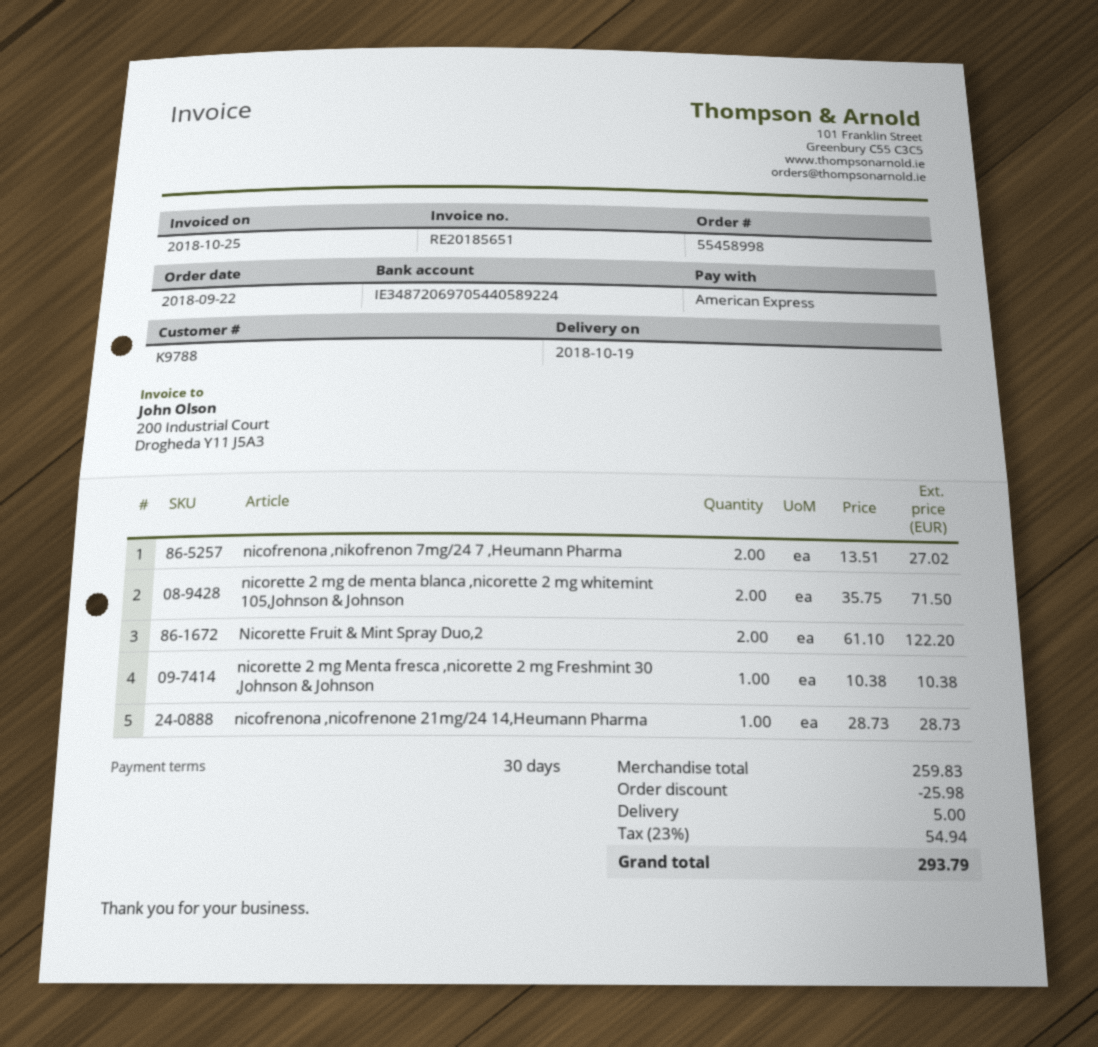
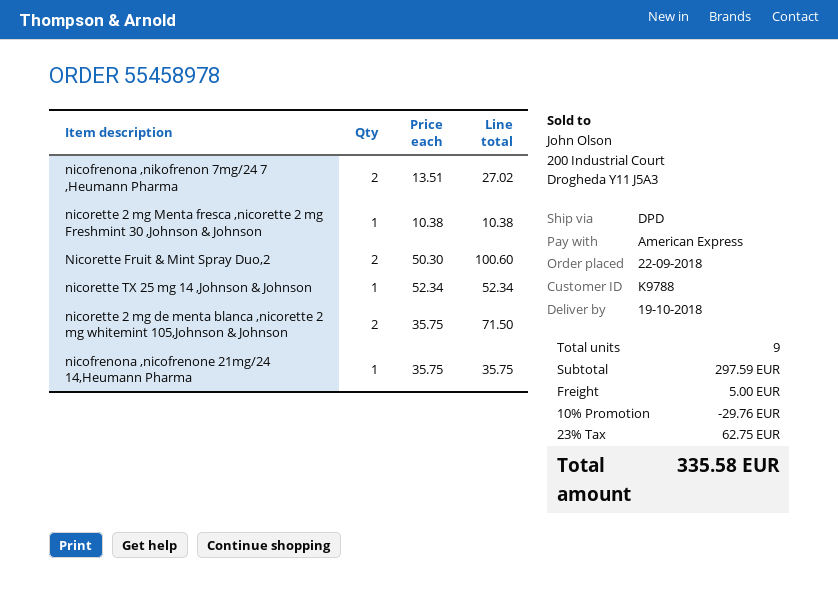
order number: 55458998 -> 55458978
Nicorette Fruit & Mint Spray Duo,2: 2 x 61.10 = 122.20 -> 2 x 50.30 = 100.60
nicofrenona ,nicofrenone 21mg/24 14,Heumann Pharma: 1 x 28.73 = 28.73 -> 1 x 35.75 = 35.75
nicorette TX 25 mg 14 ,Johnson & Johnson: none -> 1 x 52.34 = 52.34
subtotal: 259.83 -> 297.59
discount: 25.98 -> 29.76
tax: 23% = 54.94 -> 23% = 62.75
total: 293.79 -> 335.58

